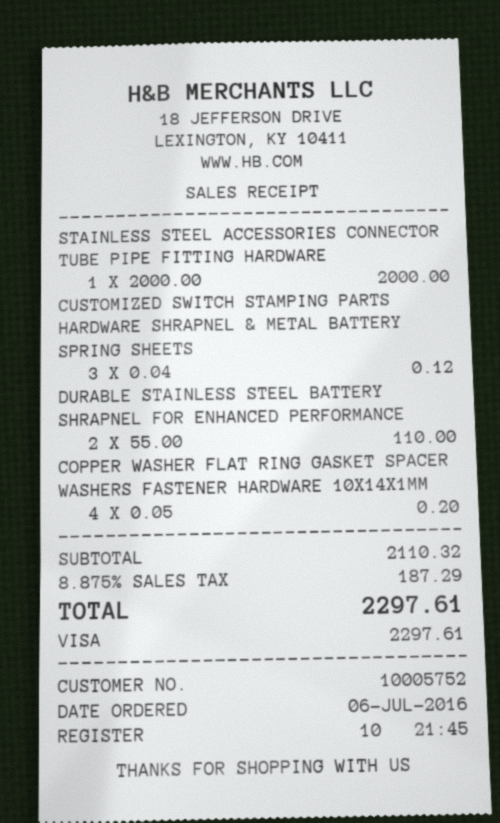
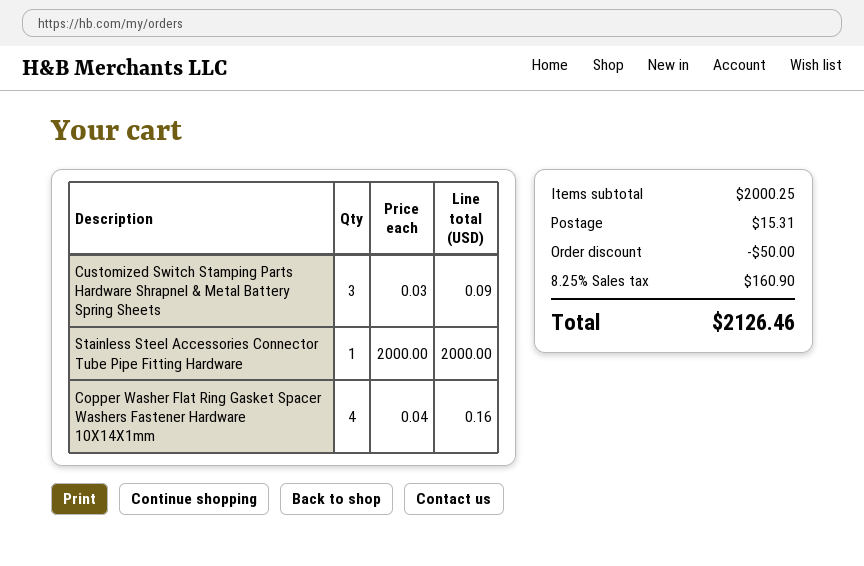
CUSTOMIZED SWITCH STAMPING PARTS HARDWARE SHRAPNEL & METAL BATTERY SPRING SHEETS: 3 x 0.04 = 0.12 -> 3 x 0.03 = 0.09
DURABLE STAINLESS STEEL BATTERY SHRAPNEL FOR ENHANCED PERFORMANCE: 2 x 55.00 = 110.00 -> none
COPPER WASHER FLAT RING GASKET SPACER WASHERS FASTENER HARDWARE 10X14X1MM: 4 x 0.05 = 0.20 -> 4 x 0.04 = 0.16
subtotal: 2110.32 -> 2000.25
discount: none -> 50.00
shipping: none -> 15.31
tax: 8.875% = 187.29 -> 8.25% = 160.90
total: 2297.61 -> 2126.46

